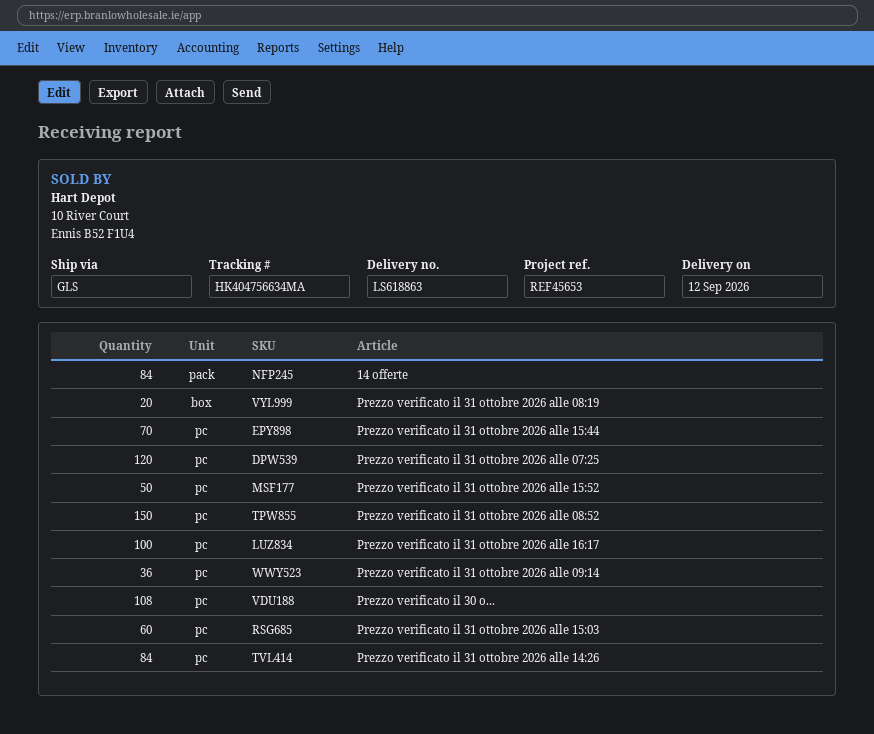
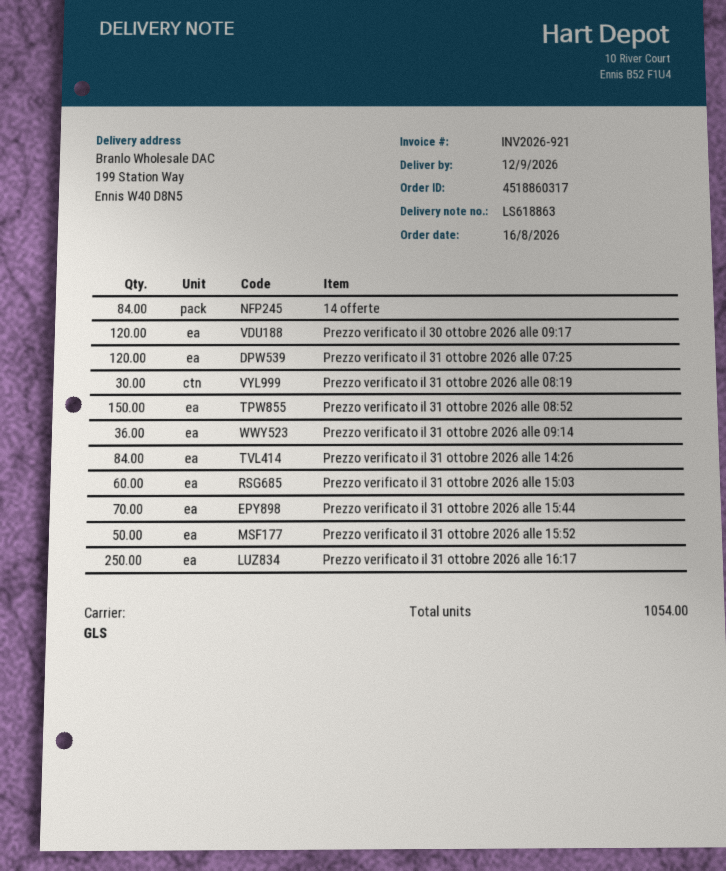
Prezzo verificato il 31 ottobre 2026 alle 08:19: 20 -> 30
Prezzo verificato il 31 ottobre 2026 alle 16:17: 100 -> 250
Prezzo verificato il 30 o...: 108 -> 120

